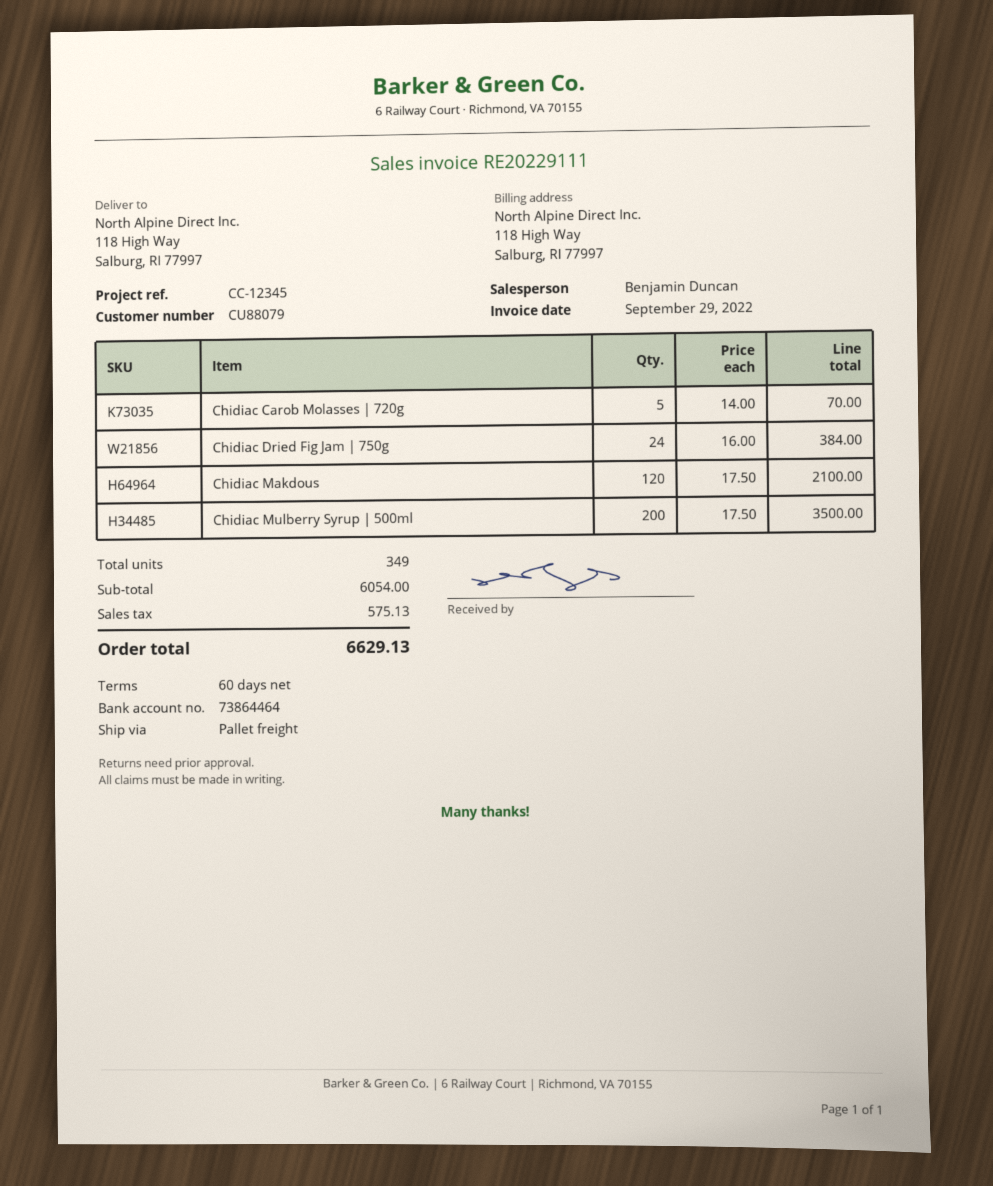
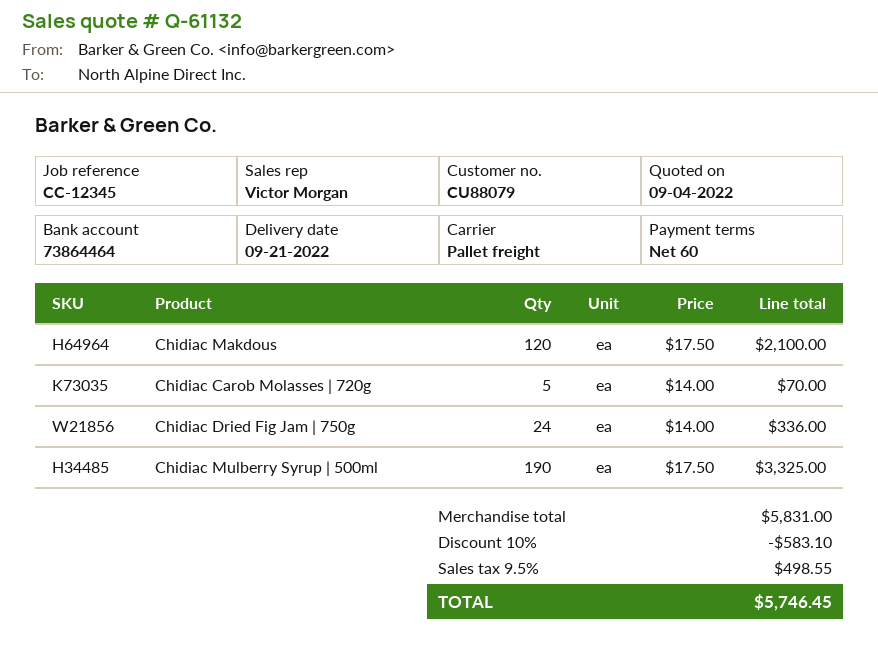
sales rep: Benjamin Duncan -> Victor Morgan
Chidiac Dried Fig Jam | 750g: 24 x 16.00 = 384.00 -> 24 x 14.00 = 336.00
Chidiac Mulberry Syrup | 500ml: 200 x 17.50 = 3500.00 -> 190 x 17.50 = 3325.00
subtotal: 6054.00 -> 5831.00
discount: none -> 10% = 583.10
tax: 575.13 -> 498.55
total: 6629.13 -> 5746.45

